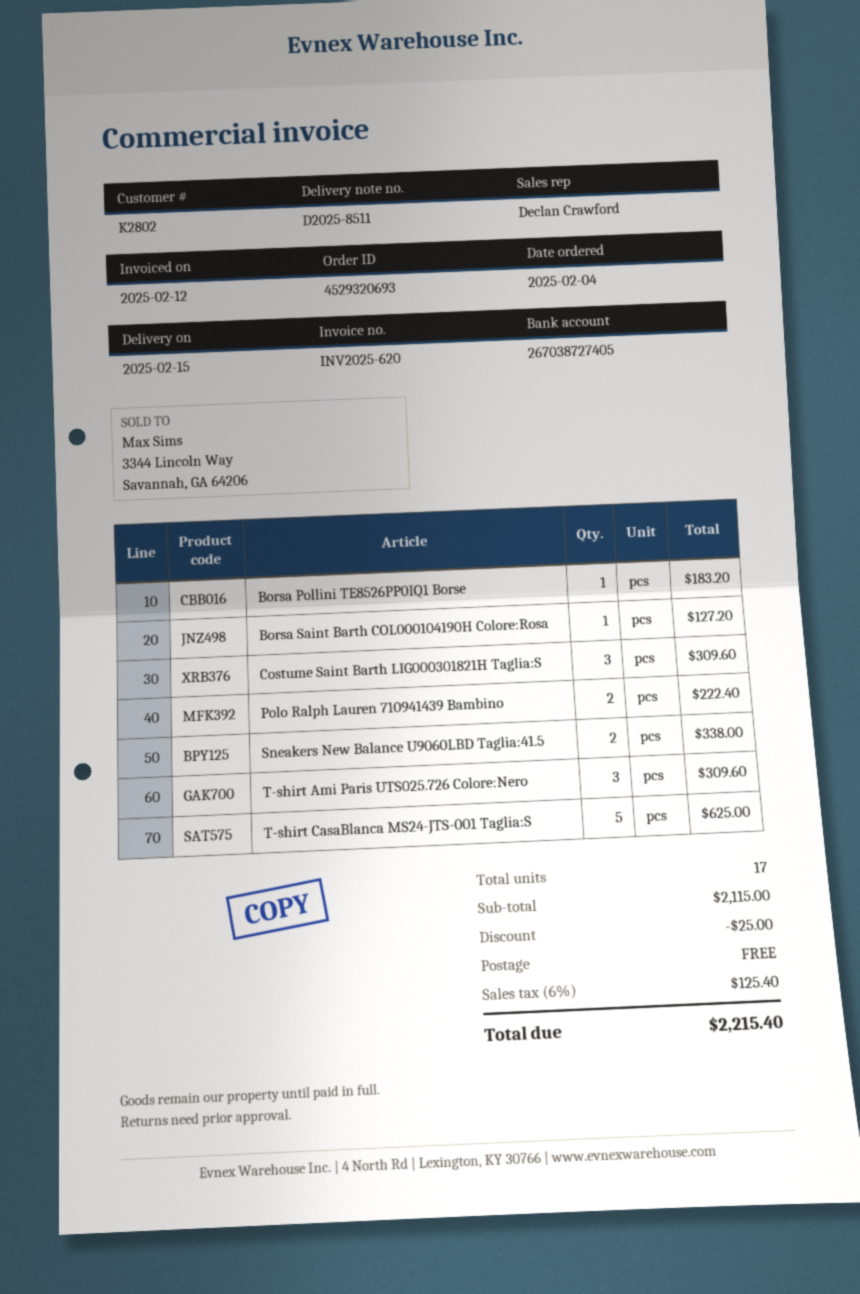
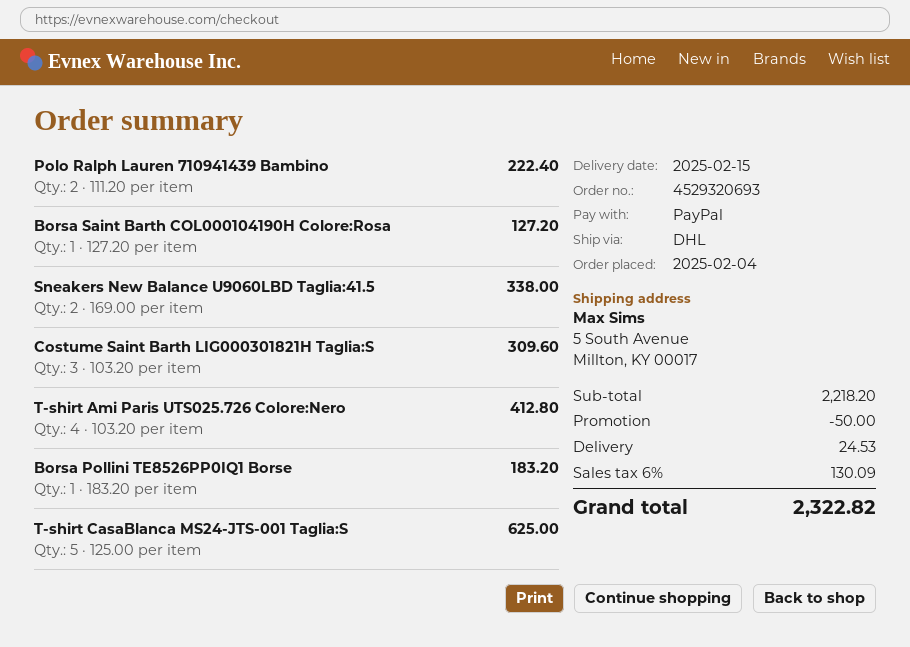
T-shirt Ami Paris UTS025.726 Colore:Nero: 3 for 309.60 -> 4 for 412.80
subtotal: 2115.00 -> 2218.20
discount: 25.00 -> 50.00
shipping: 0.00 -> 24.53
tax: 6% = 125.40 -> 6% = 130.09
total: 2215.40 -> 2322.82

